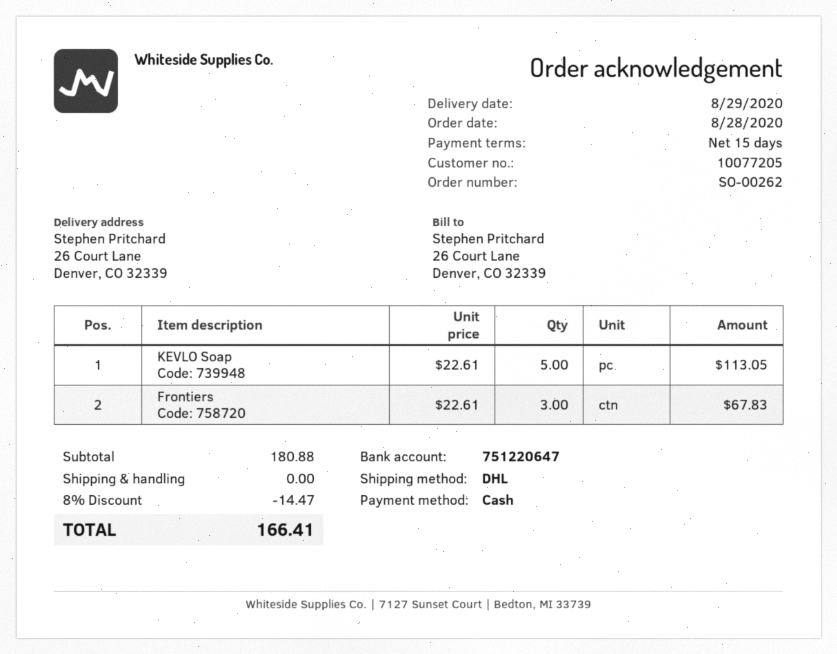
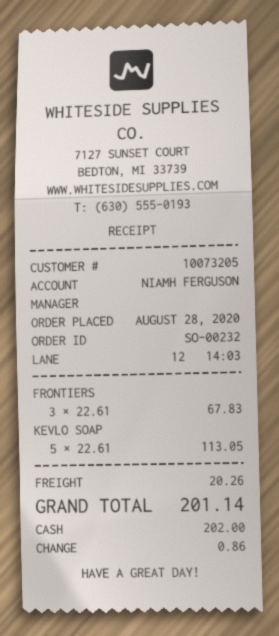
order number: SO-00262 -> SO-00232
customer number: 10077205 -> 10073205
discount: 8% = 14.47 -> none
shipping: 0.00 -> 20.26
total: 166.41 -> 201.14

